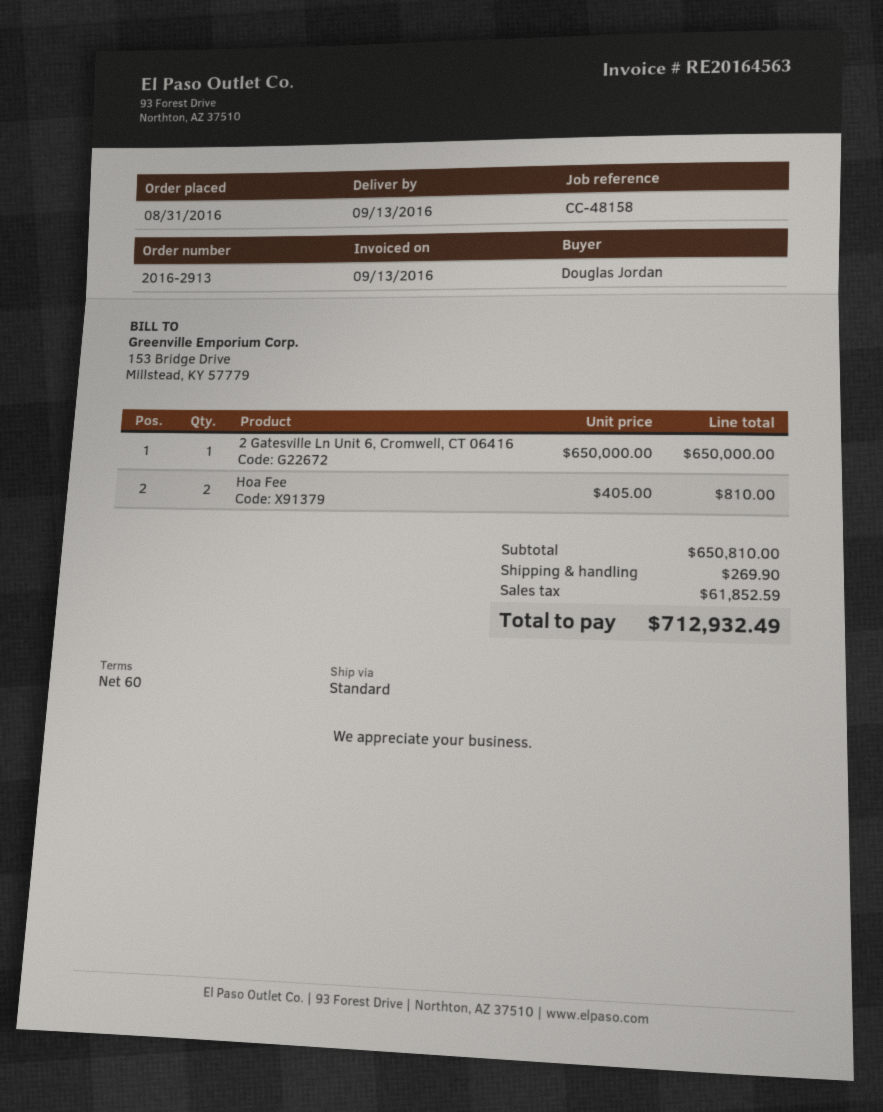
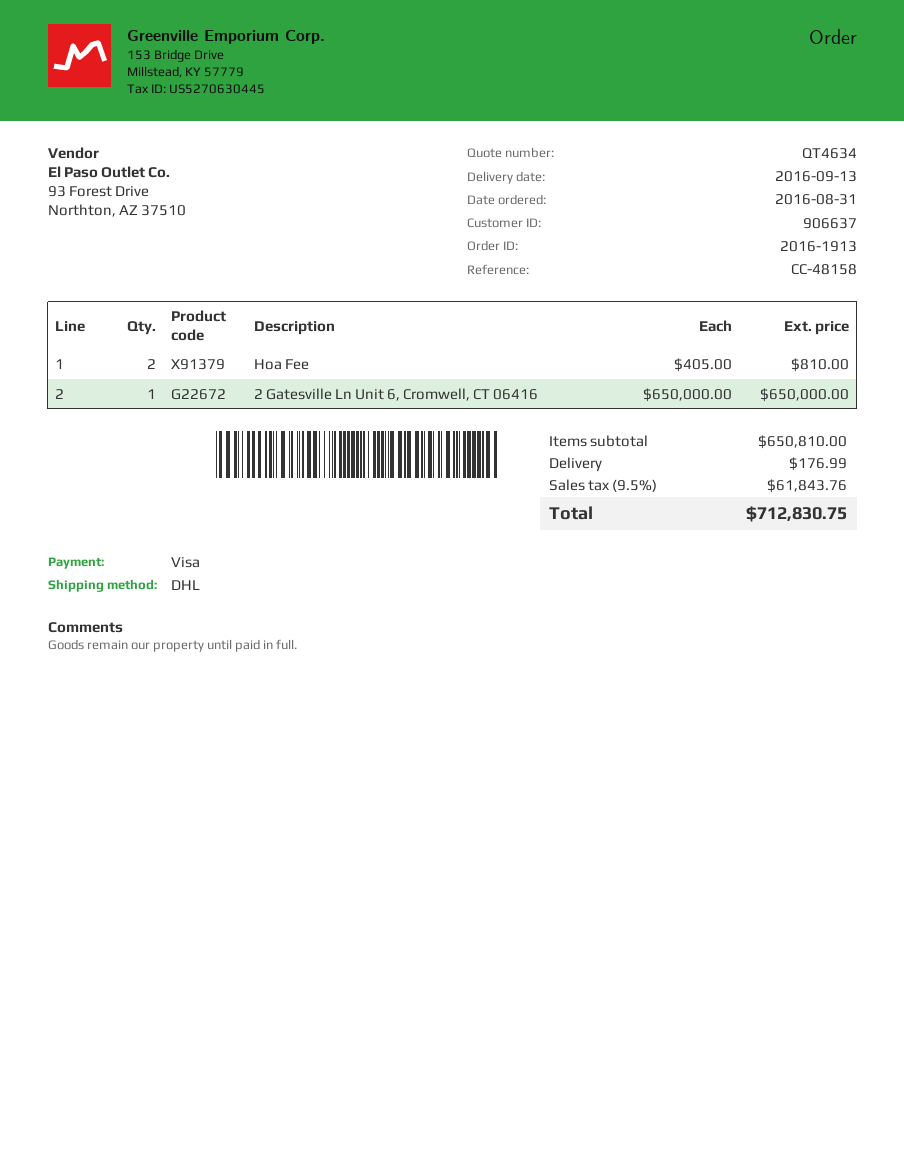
order number: 2016-2913 -> 2016-1913
shipping method: standard -> DHL
shipping: 269.90 -> 176.99
tax: 61852.59 -> 61843.76
total: 712932.49 -> 712830.75

